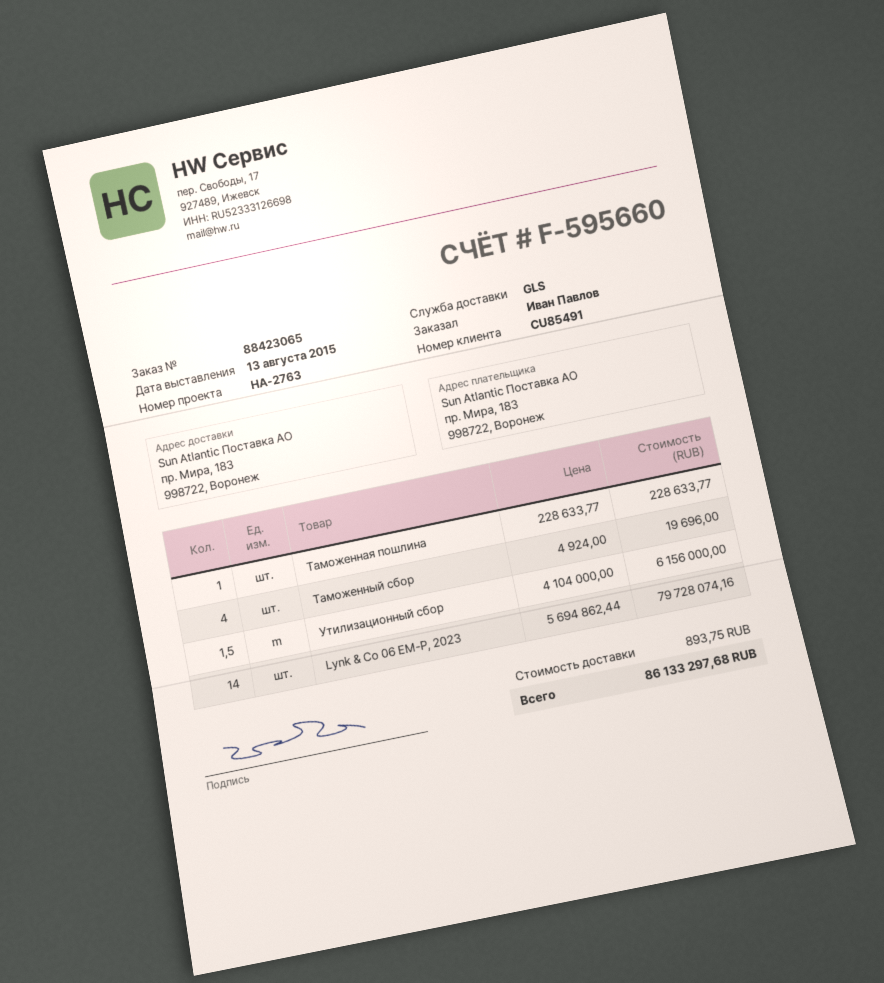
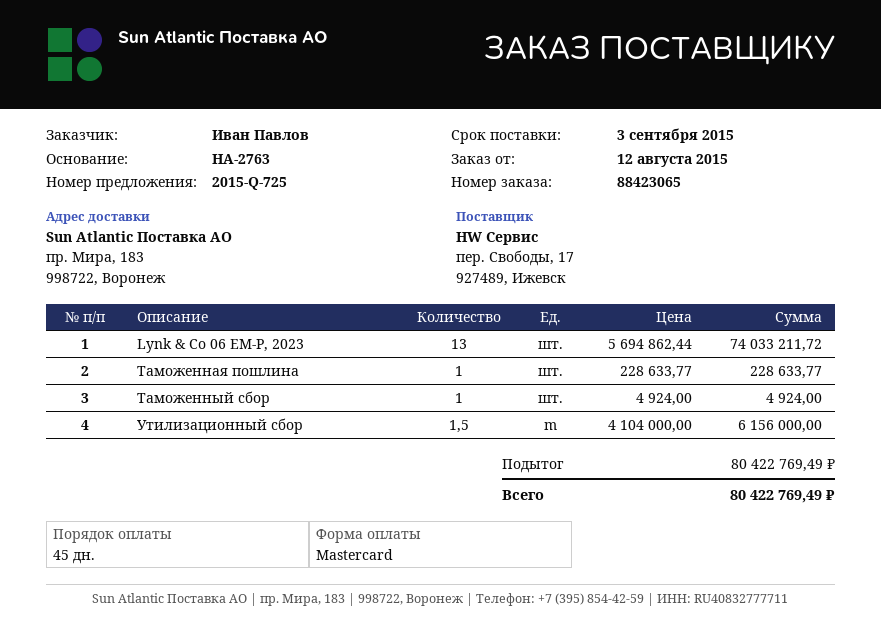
Таможенный сбор: 4 x 4924.00 = 19696.00 -> 1 x 4924.00 = 4924.00
Lynk & Co 06 EM-P, 2023: 14 x 5694862.44 = 79728074.16 -> 13 x 5694862.44 = 74033211.72
shipping: 893.75 -> none
total: 86133297.68 -> 80422769.49

